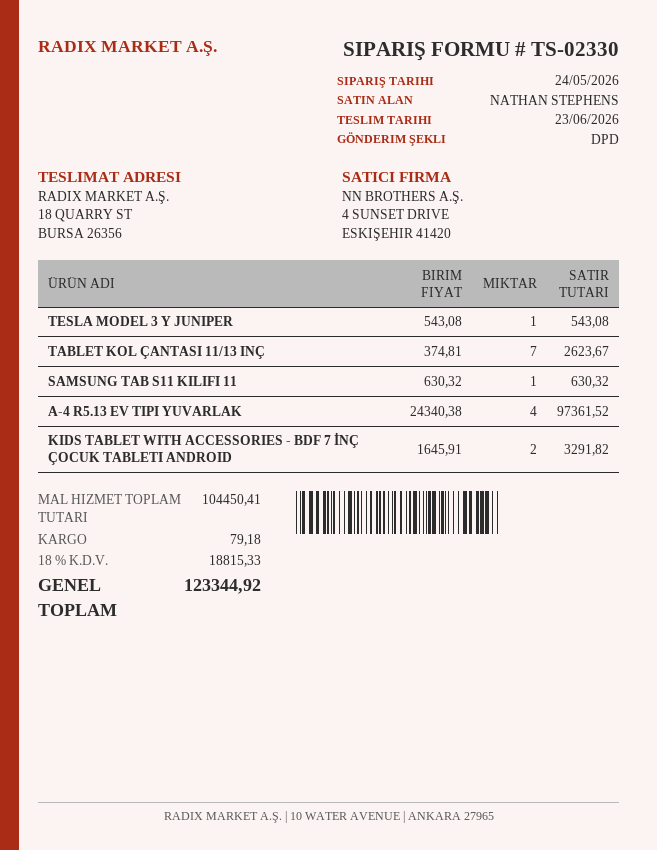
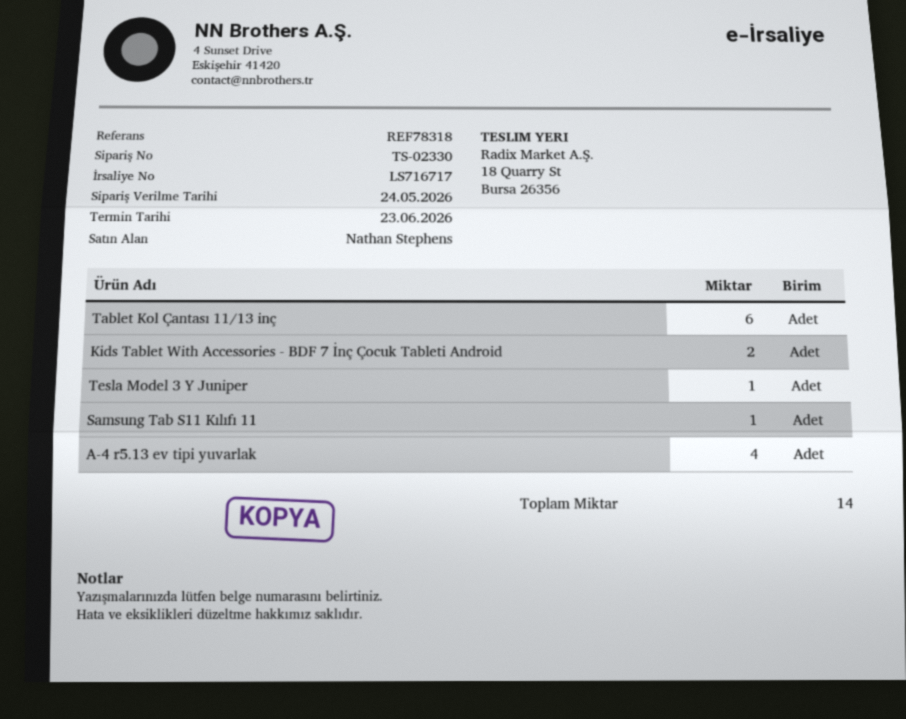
TABLET KOL ÇANTASI 11/13 INÇ: 7 -> 6

